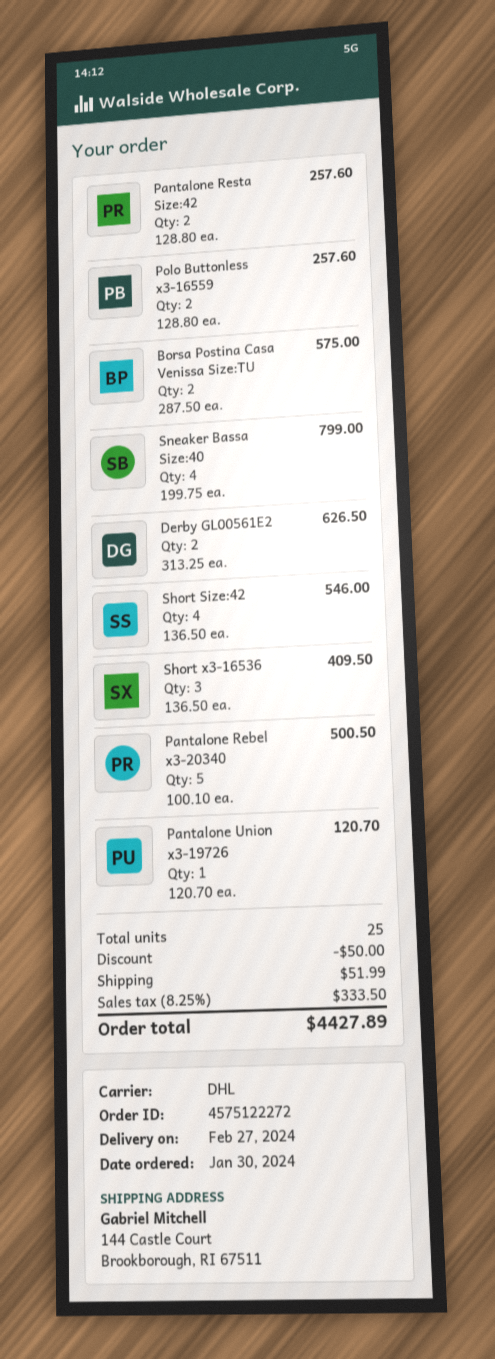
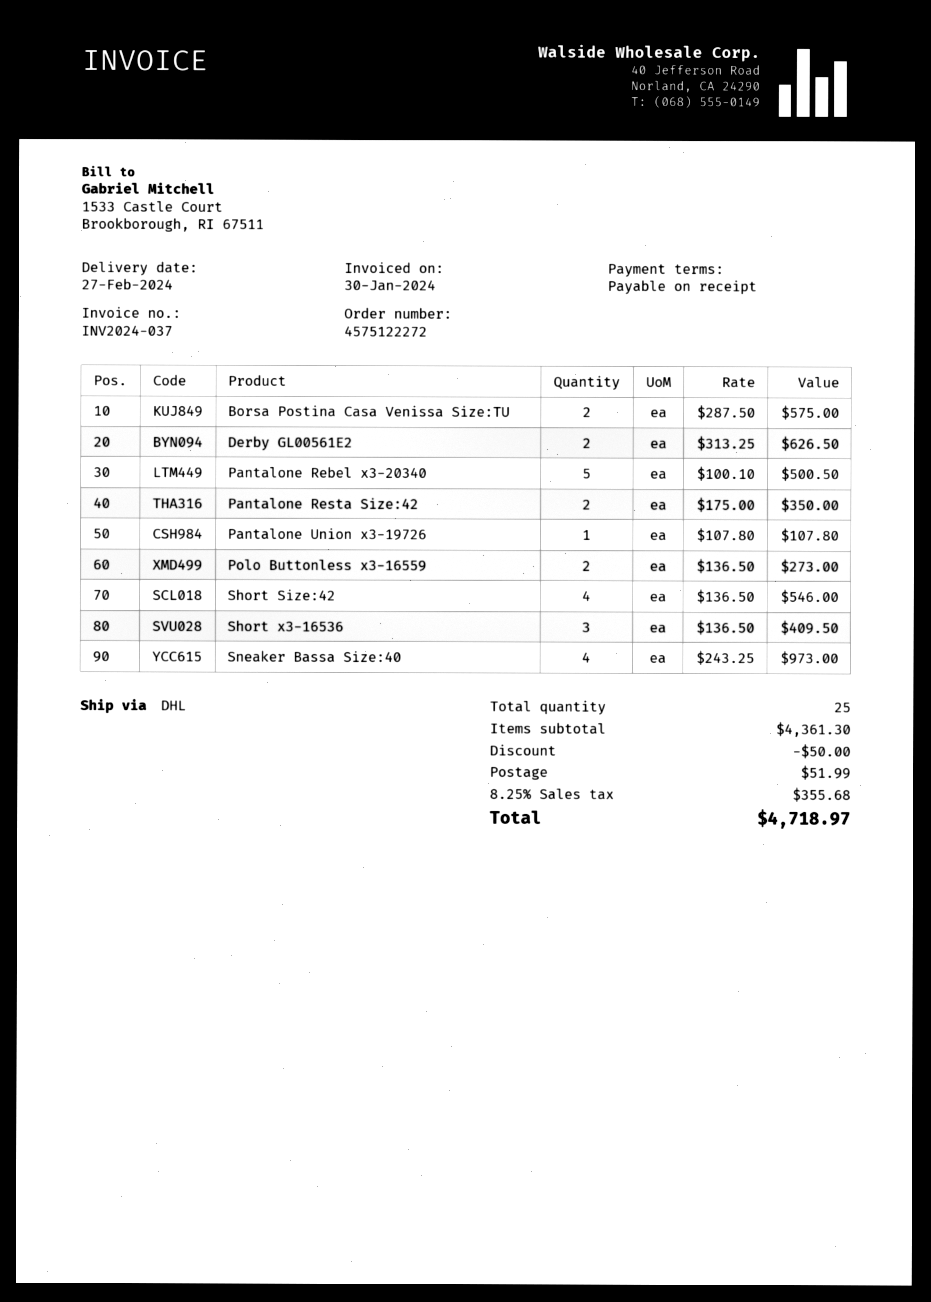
Pantalone Resta Size:42: 2 x 128.80 = 257.60 -> 2 x 175.00 = 350.00
Polo Buttonless x3-16559: 2 x 128.80 = 257.60 -> 2 x 136.50 = 273.00
Sneaker Bassa Size:40: 4 x 199.75 = 799.00 -> 4 x 243.25 = 973.00
Pantalone Union x3-19726: 1 x 120.70 = 120.70 -> 1 x 107.80 = 107.80
tax: 8.25% = 333.50 -> 8.25% = 355.68
total: 4427.89 -> 4718.97

